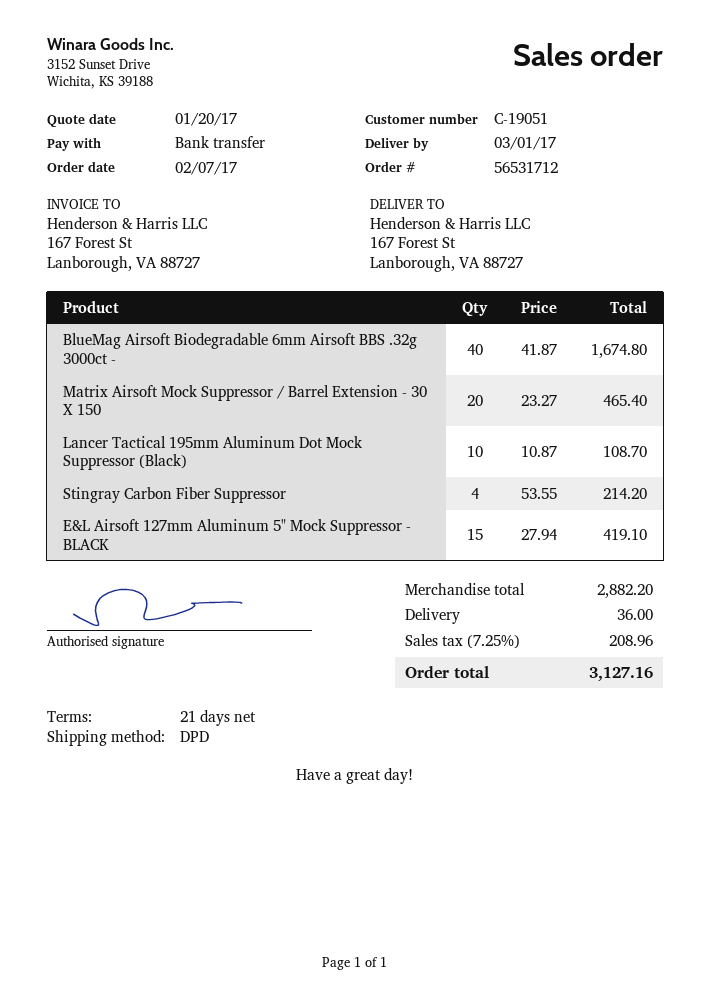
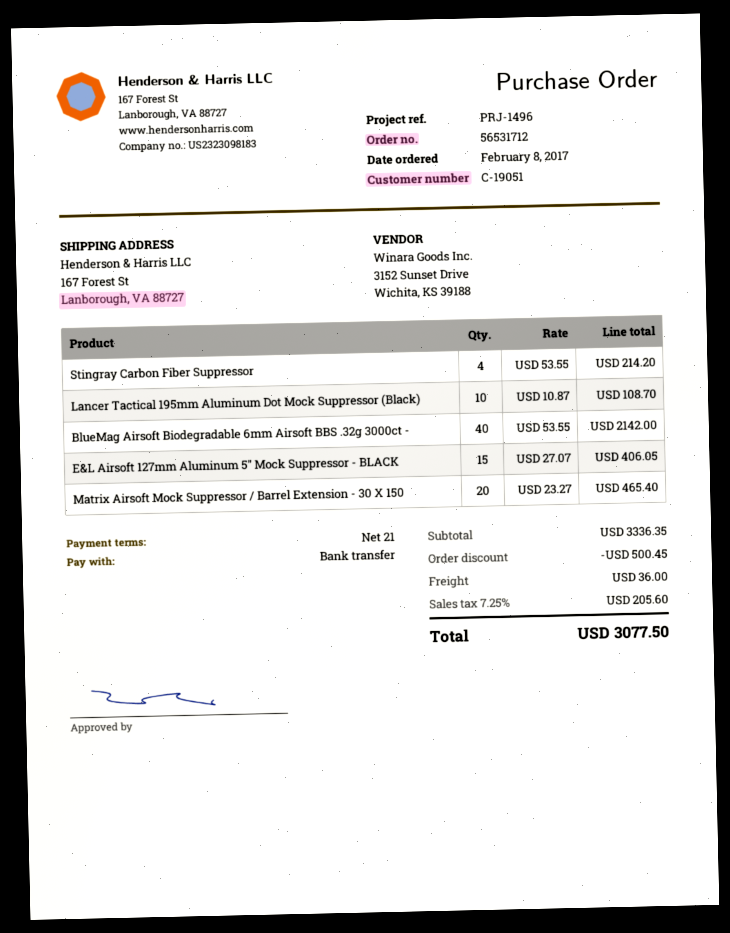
order date: 2017-02-07 -> 2017-02-08
BlueMag Airsoft Biodegradable 6mm Airsoft BBS .32g 3000ct -: 40 x 41.87 = 1674.80 -> 40 x 53.55 = 2142.00
E&L Airsoft 127mm Aluminum 5" Mock Suppressor - BLACK: 15 x 27.94 = 419.10 -> 15 x 27.07 = 406.05
subtotal: 2882.20 -> 3336.35
discount: none -> 500.45
tax: 7.25% = 208.96 -> 7.25% = 205.60
total: 3127.16 -> 3077.50

